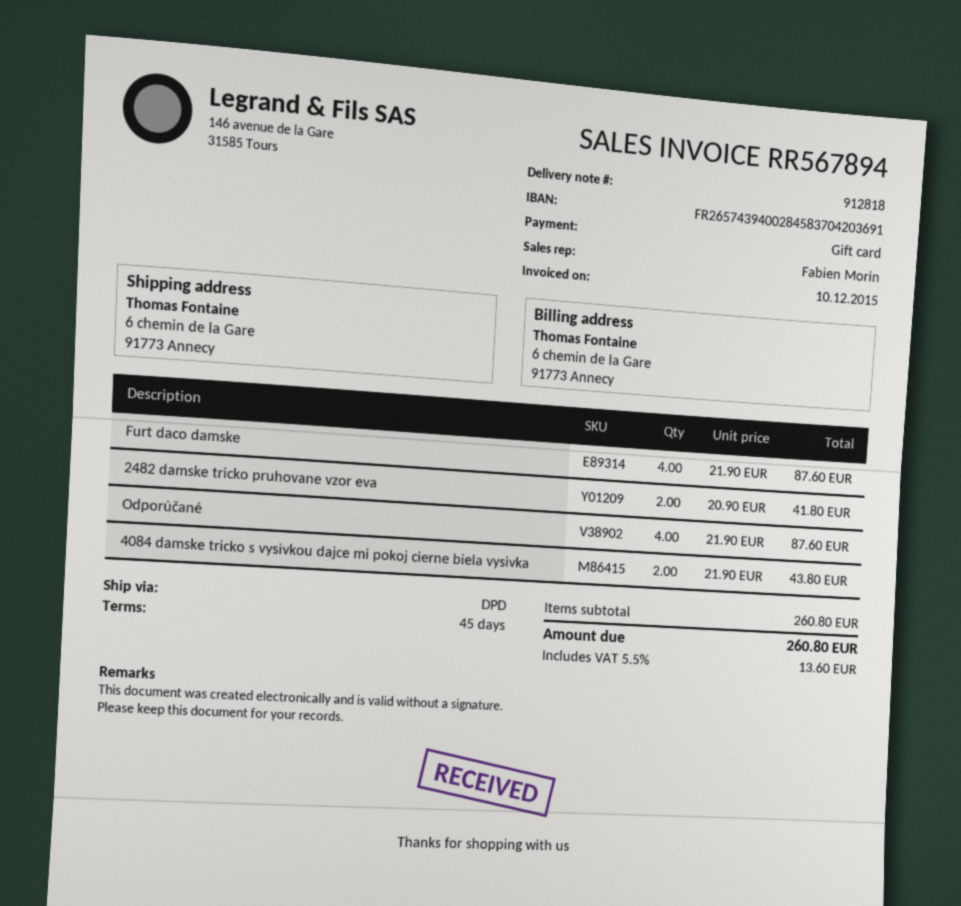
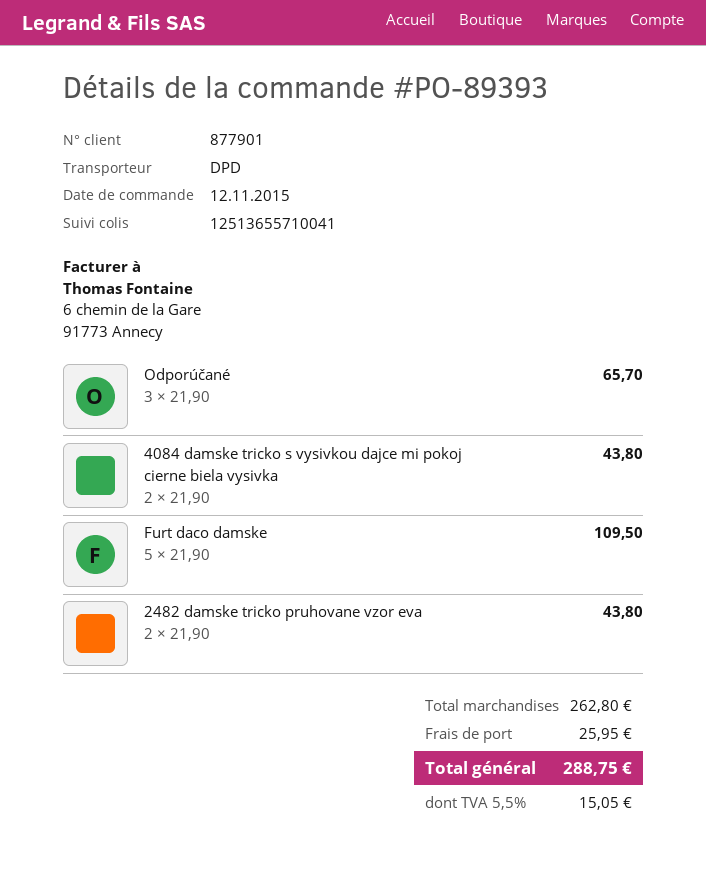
Furt daco damske: 4 x 21.90 = 87.60 -> 5 x 21.90 = 109.50
2482 damske tricko pruhovane vzor eva: 2 x 20.90 = 41.80 -> 2 x 21.90 = 43.80
Odporúčané: 4 x 21.90 = 87.60 -> 3 x 21.90 = 65.70
subtotal: 260.80 -> 262.80
shipping: none -> 25.95
tax: 5.5% = 13.60 -> 5.5% = 15.05
total: 260.80 -> 288.75

